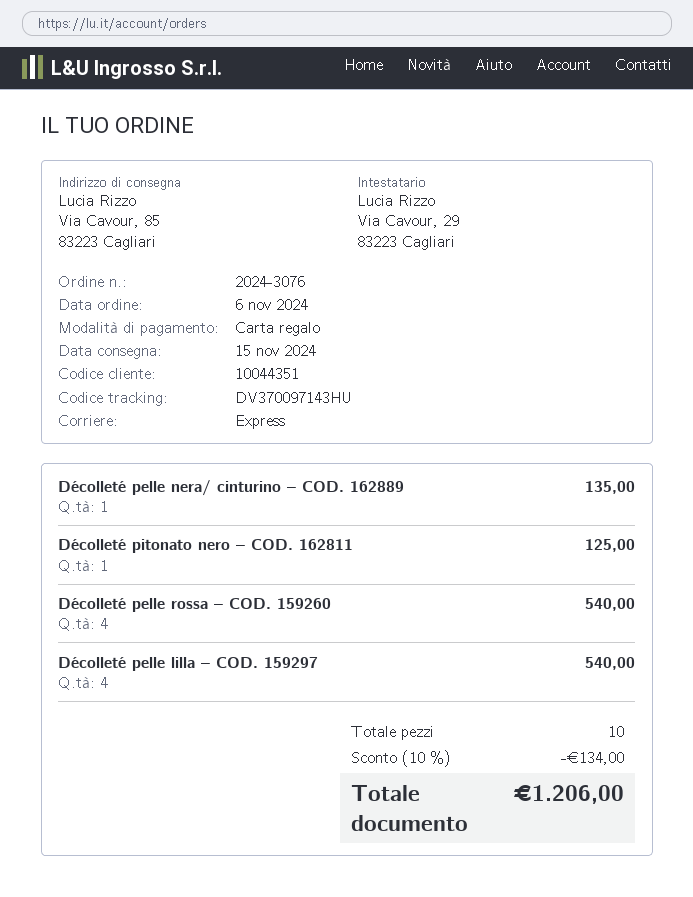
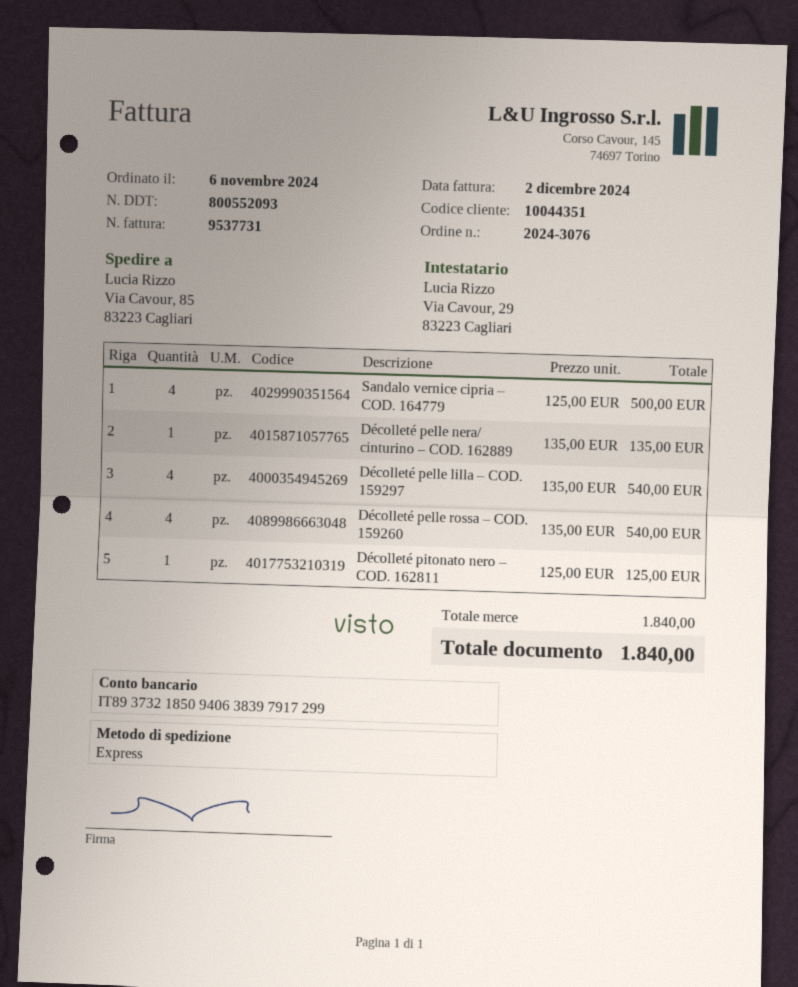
Sandalo vernice cipria – COD. 164779: none -> 4 for 500.00
discount: 10% = 134.00 -> none
total: 1206.00 -> 1840.00

